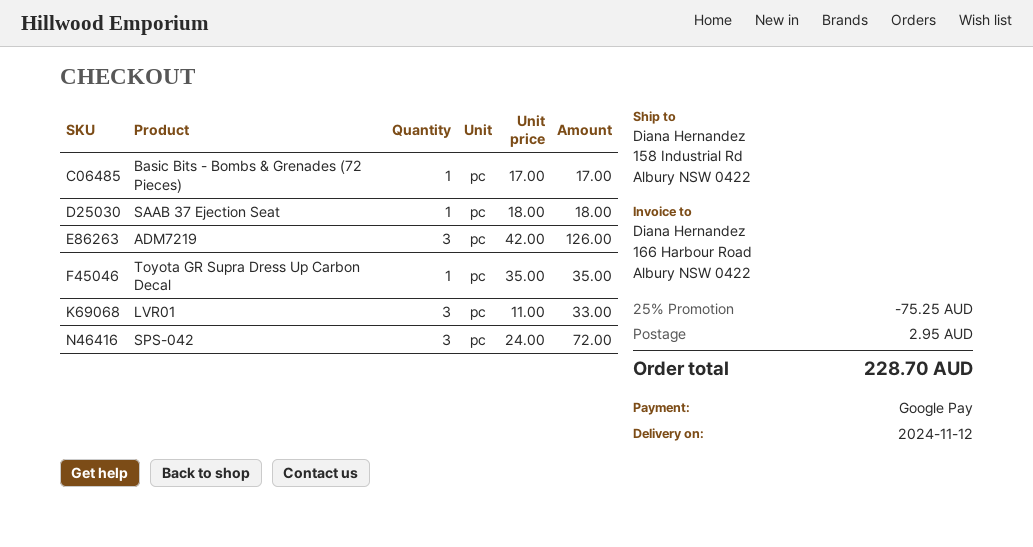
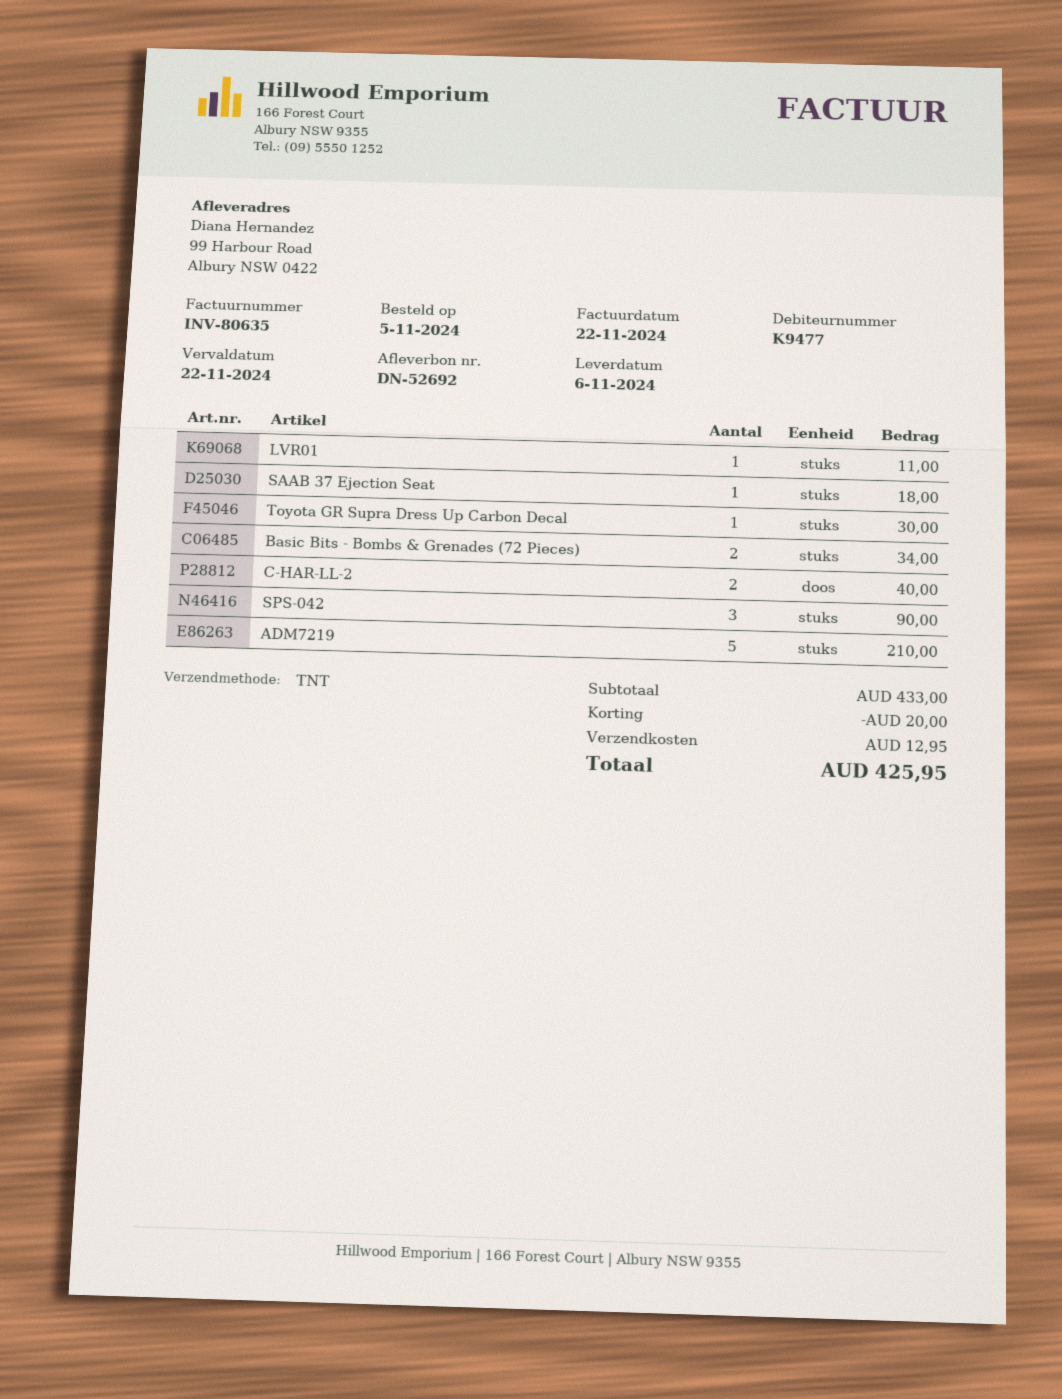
delivery date: 2024-11-12 -> 2024-11-06
ship to: 158 Industrial Rd, Albury NSW 0422 -> 99 Harbour Road, Albury NSW 0422
Basic Bits - Bombs & Grenades (72 Pieces): 1 for 17.00 -> 2 for 34.00
ADM7219: 3 for 126.00 -> 5 for 210.00
Toyota GR Supra Dress Up Carbon Decal: 1 for 35.00 -> 1 for 30.00
LVR01: 3 for 33.00 -> 1 for 11.00
SPS-042: 3 for 72.00 -> 3 for 90.00
C-HAR-LL-2: none -> 2 for 40.00
discount: 75.25 -> 20.00
shipping: 2.95 -> 12.95
total: 228.70 -> 425.95

